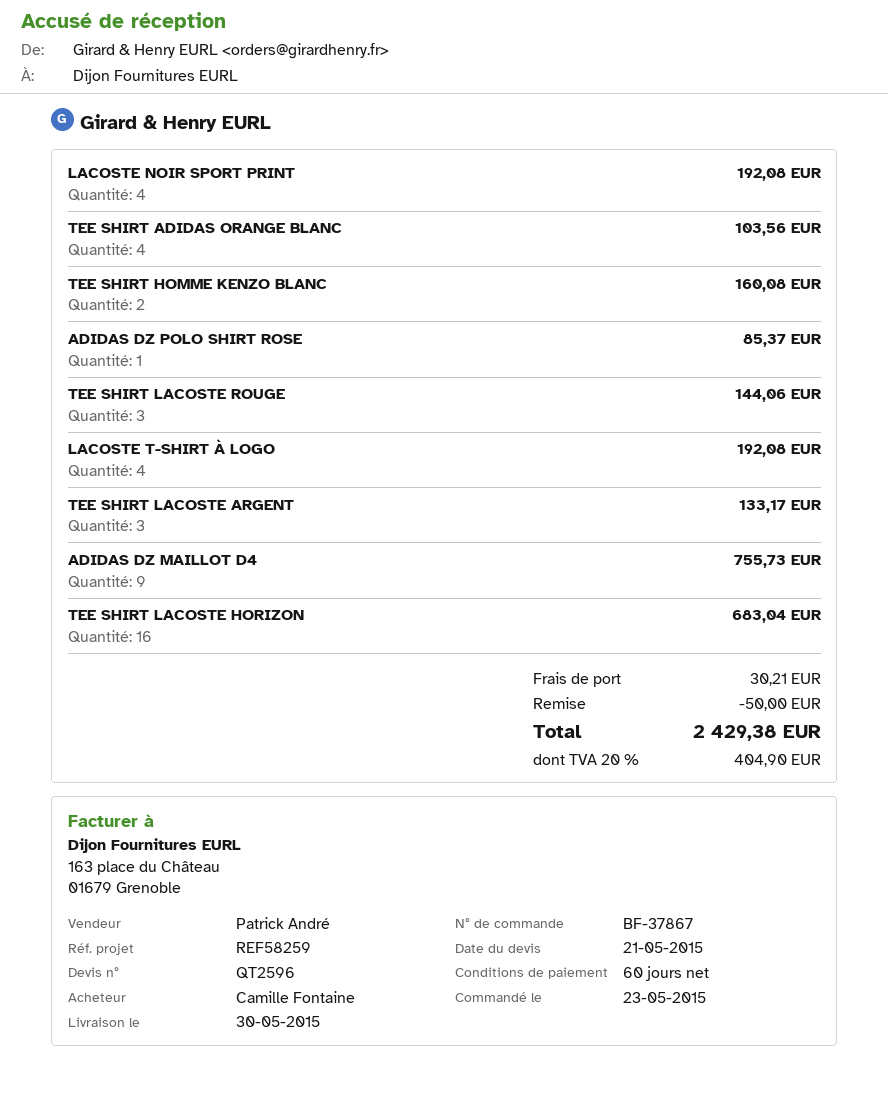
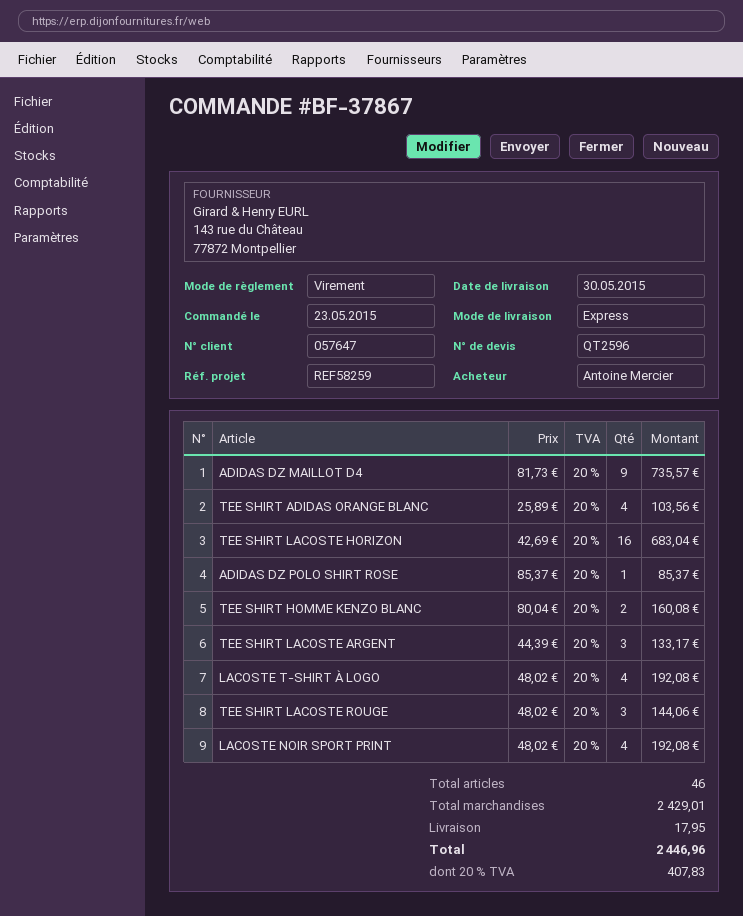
ordered by: Camille Fontaine -> Antoine Mercier
ADIDAS DZ MAILLOT D4: 9 for 755.73 -> 9 for 735.57
discount: 50.00 -> none
shipping: 30.21 -> 17.95
tax: 20% = 404.90 -> 20% = 407.83
total: 2429.38 -> 2446.96

